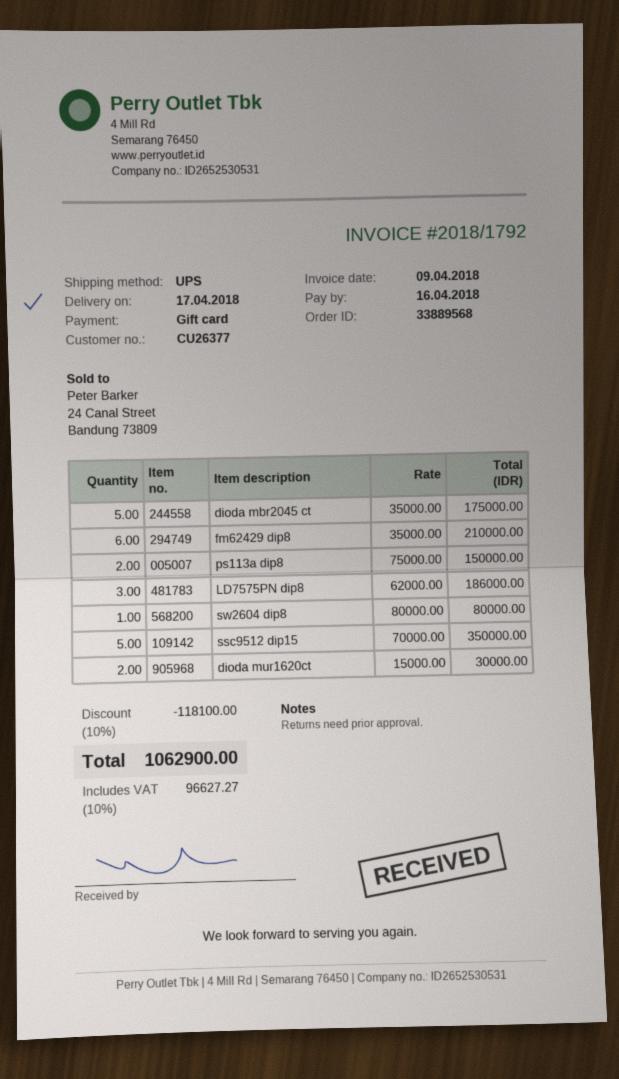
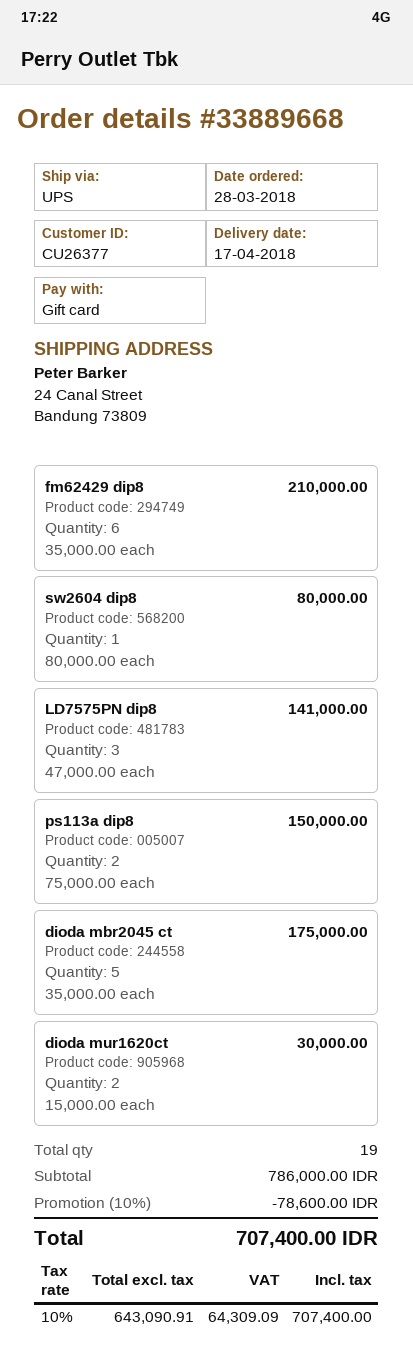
order number: 33889568 -> 33889668
LD7575PN dip8: 3 x 62000.00 = 186000.00 -> 3 x 47000.00 = 141000.00
ssc9512 dip15: 5 x 70000.00 = 350000.00 -> none
discount: 10% = 118100.00 -> 10% = 78600.00
tax: 10% = 96627.27 -> 10% = 64309.09
total: 1062900.00 -> 707400.00

